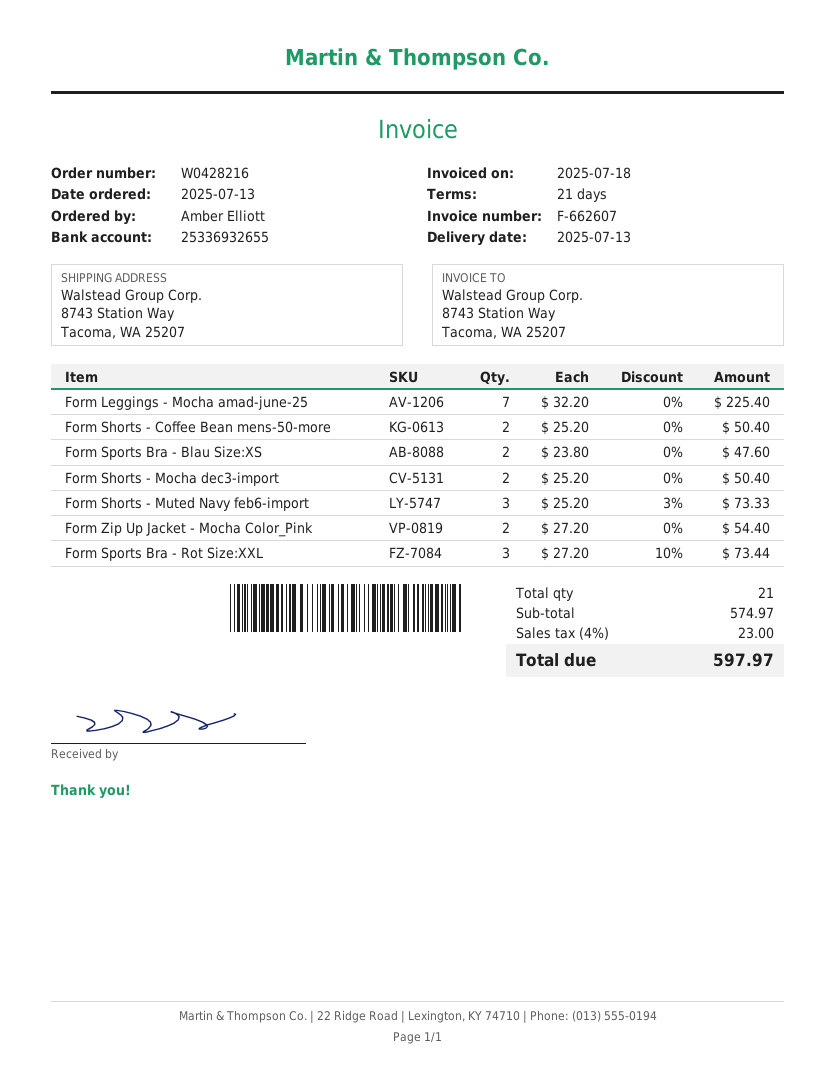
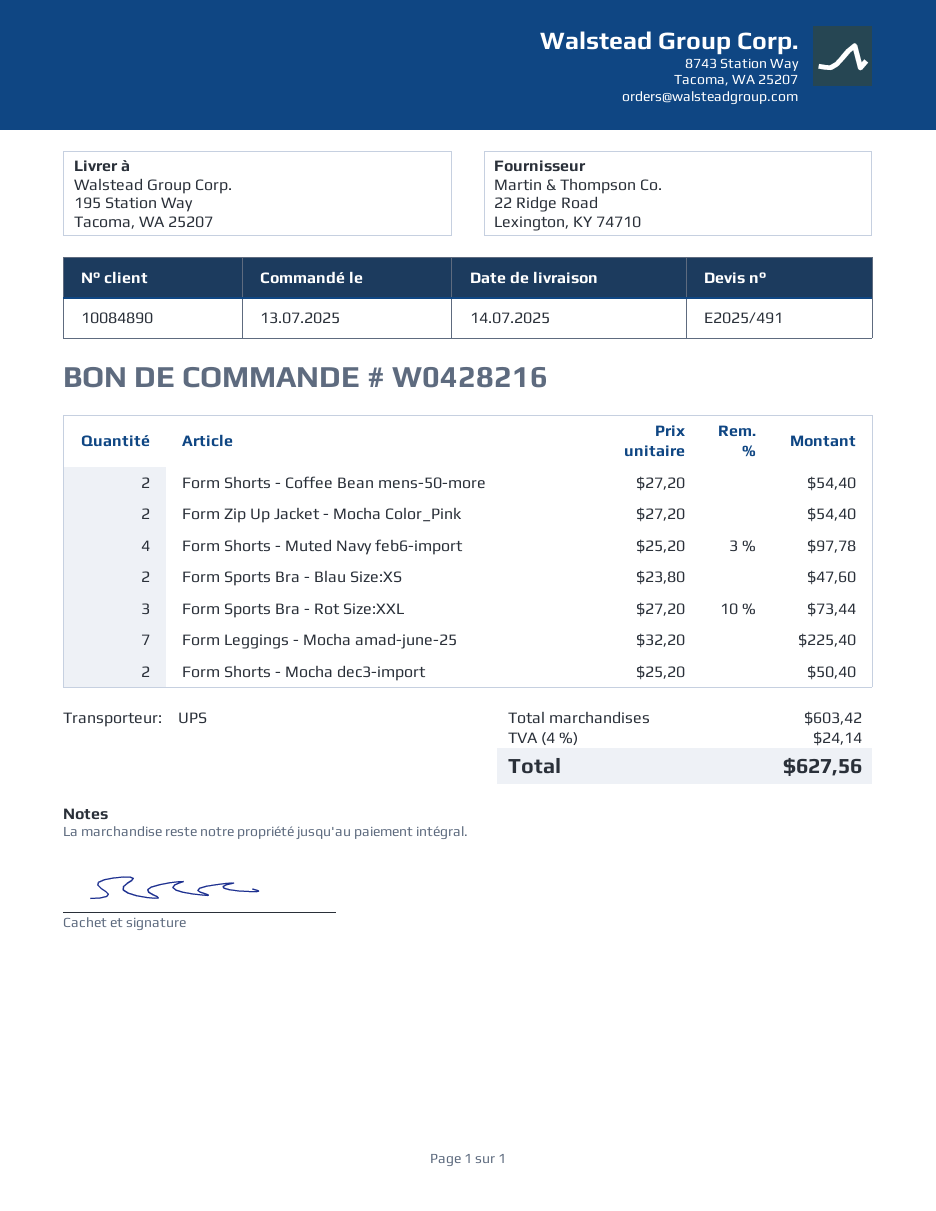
delivery date: 2025-07-13 -> 2025-07-14
ship to: 8743 Station Way, Tacoma, WA 25207 -> 195 Station Way, Tacoma, WA 25207
Form Shorts - Coffee Bean mens-50-more: 2 x 25.20 = 50.40 -> 2 x 27.20 = 54.40
Form Shorts - Muted Navy feb6-import: 3 x 25.20 - 3% = 73.33 -> 4 x 25.20 - 3% = 97.78
subtotal: 574.97 -> 603.42
tax: 4% = 23.00 -> 4% = 24.14
total: 597.97 -> 627.56

